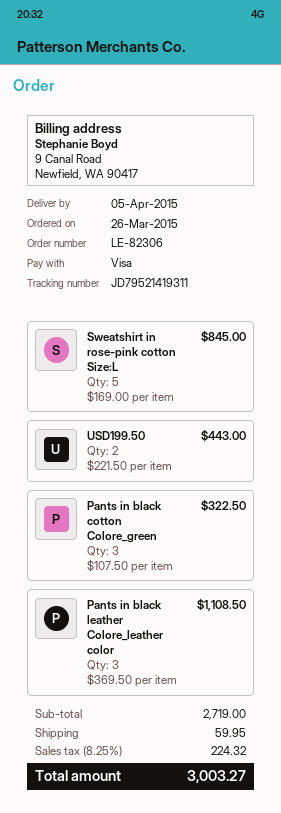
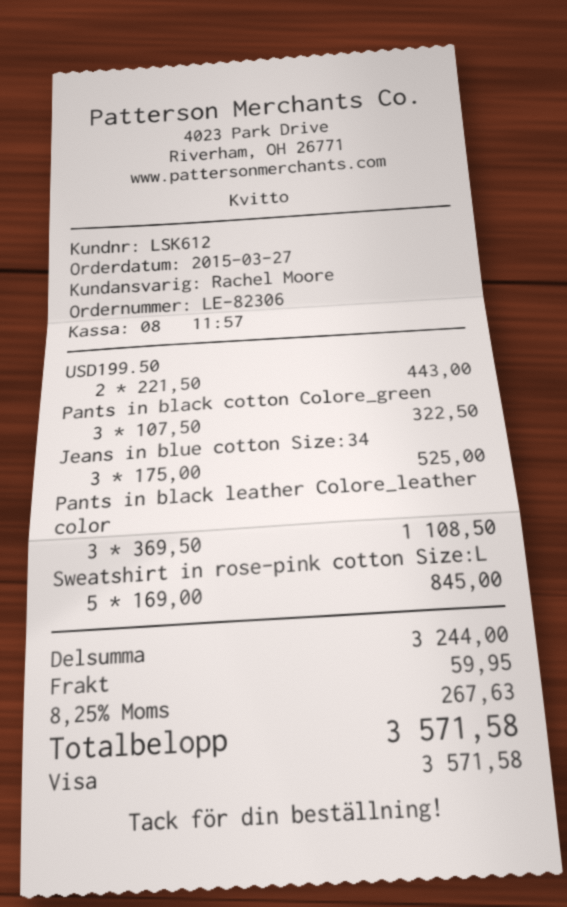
order date: 2015-03-26 -> 2015-03-27
Jeans in blue cotton Size:34: none -> 3 x 175.00 = 525.00
subtotal: 2719.00 -> 3244.00
tax: 8.25% = 224.32 -> 8.25% = 267.63
total: 3003.27 -> 3571.58

